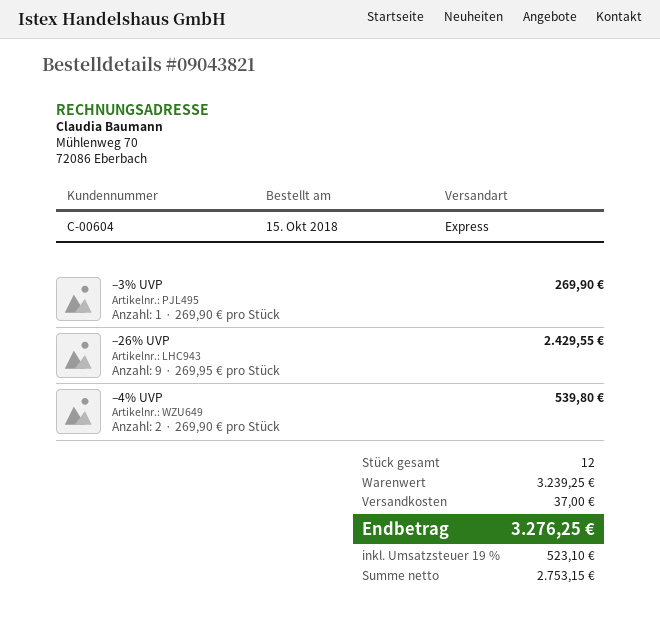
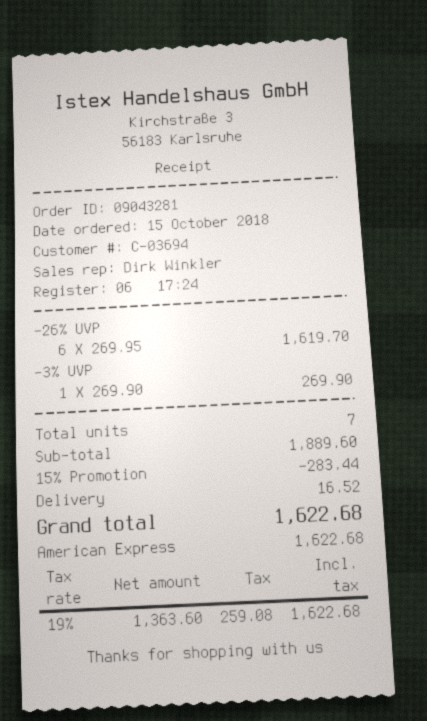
order number: 09043821 -> 09043281
customer number: C-00604 -> C-03694
–26% UVP: 9 x 269.95 = 2429.55 -> 6 x 269.95 = 1619.70
–4% UVP: 2 x 269.90 = 539.80 -> none
total quantity: 12 -> 7
subtotal: 3239.25 -> 1889.60
discount: none -> 15% = 283.44
shipping: 37.00 -> 16.52
net: 2753.15 -> 1363.60
tax: 19% = 523.10 -> 19% = 259.08
total: 3276.25 -> 1622.68

